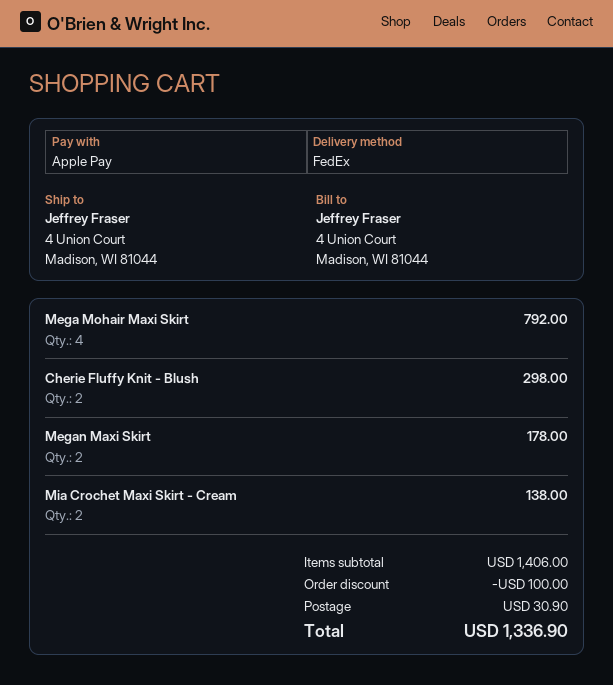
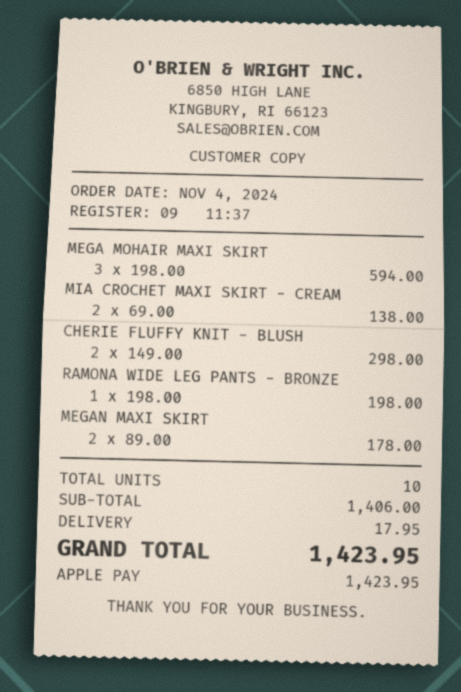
Mega Mohair Maxi Skirt: 4 for 792.00 -> 3 for 594.00
RAMONA WIDE LEG PANTS - BRONZE: none -> 1 for 198.00
discount: 100.00 -> none
shipping: 30.90 -> 17.95
total: 1336.90 -> 1423.95

